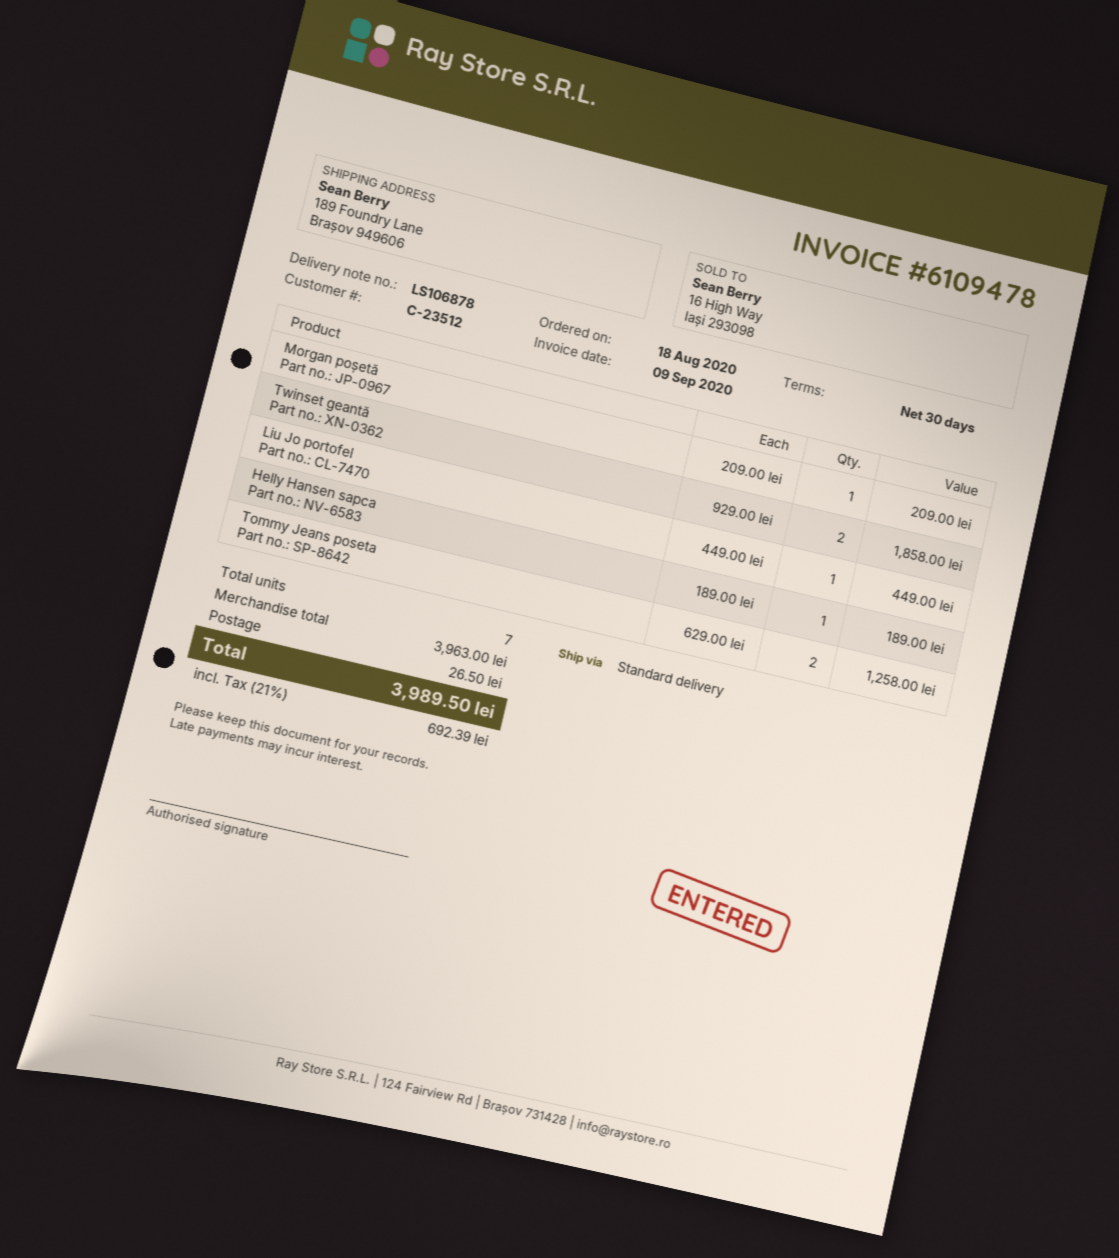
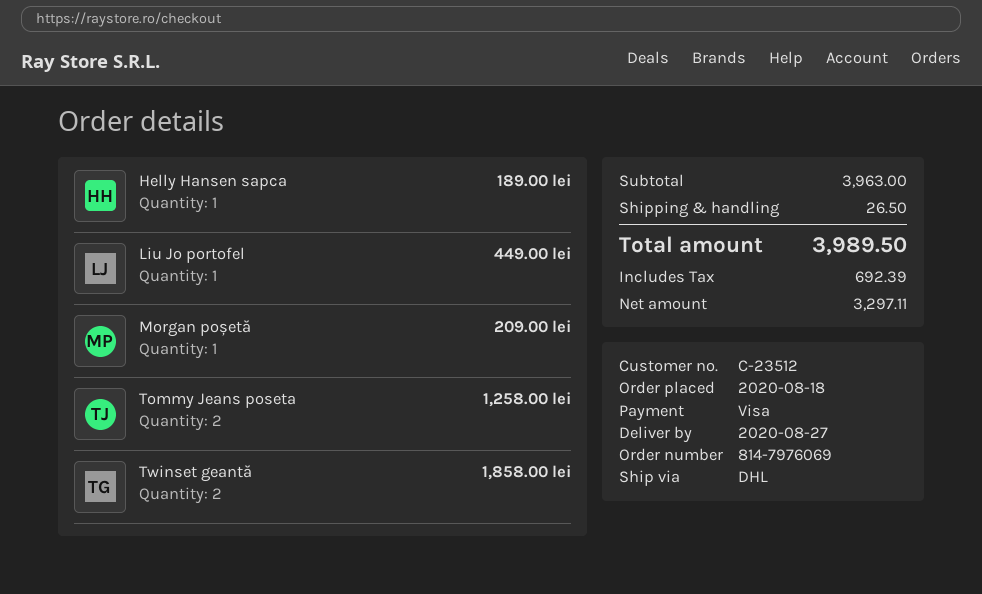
shipping method: standard -> DHL

